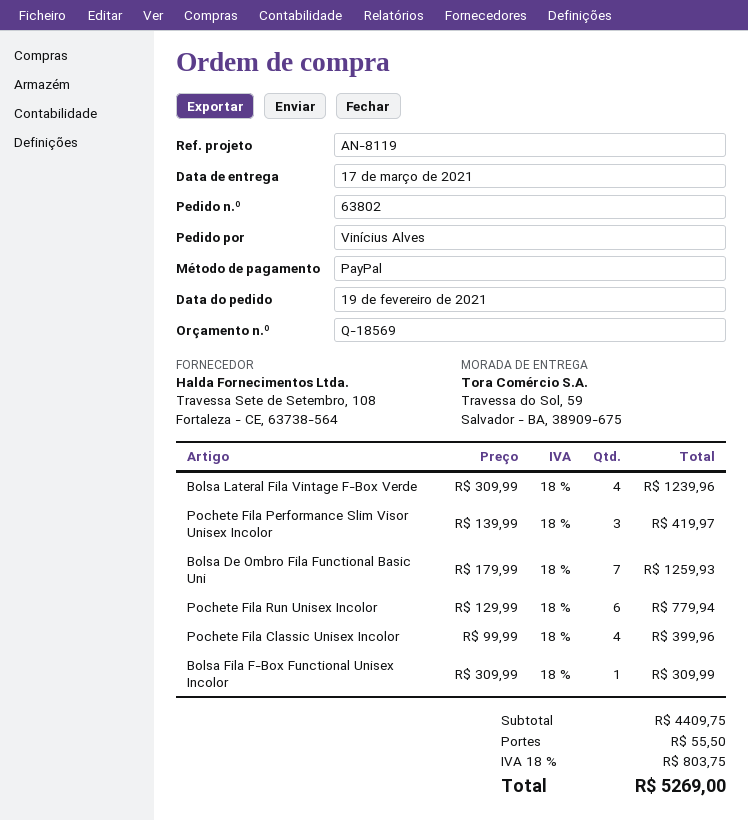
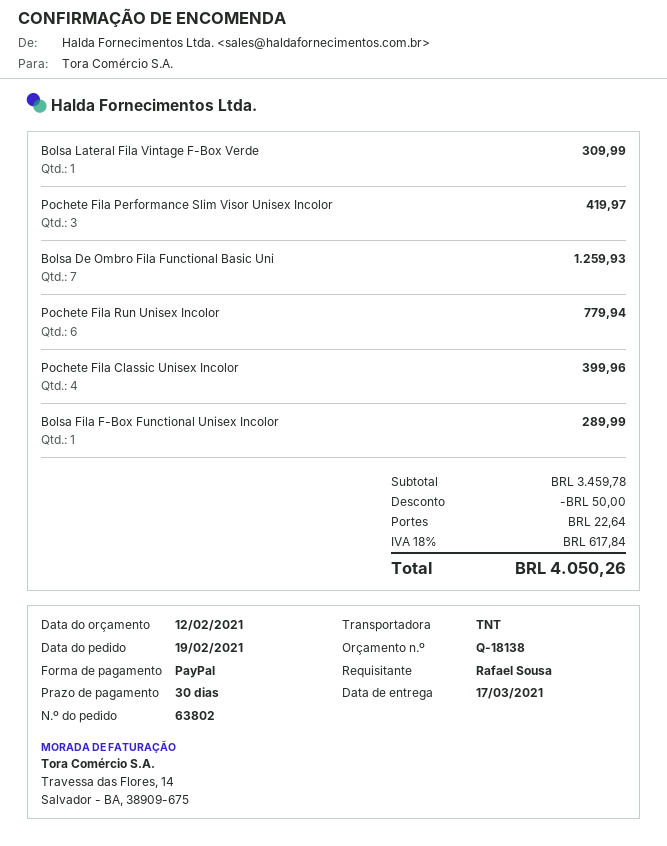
quote number: Q-18569 -> Q-18138
ordered by: Vinícius Alves -> Rafael Sousa
Bolsa Lateral Fila Vintage F-Box Verde: 4 for 1239.96 -> 1 for 309.99
Bolsa Fila F-Box Functional Unisex Incolor: 1 for 309.99 -> 1 for 289.99
subtotal: 4409.75 -> 3459.78
discount: none -> 50.00
shipping: 55.50 -> 22.64
tax: 18% = 803.75 -> 18% = 617.84
total: 5269.00 -> 4050.26

